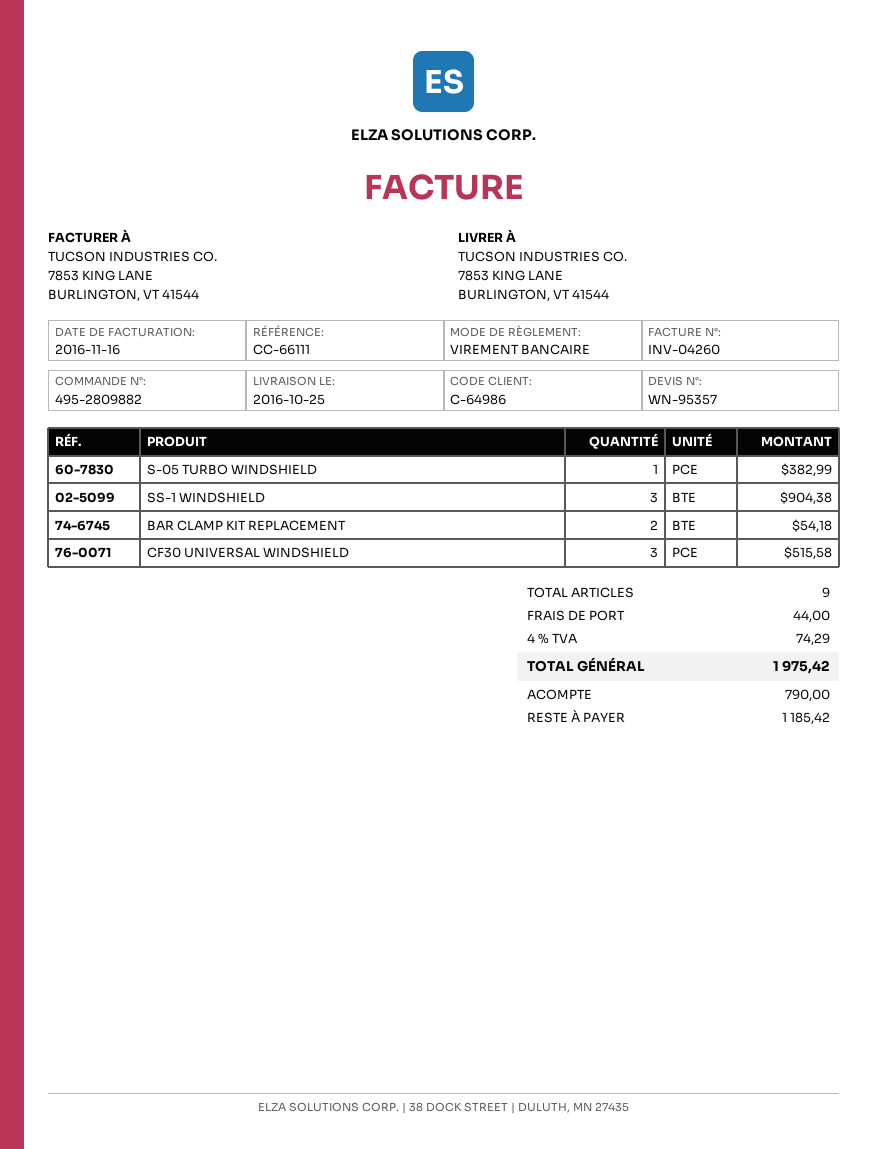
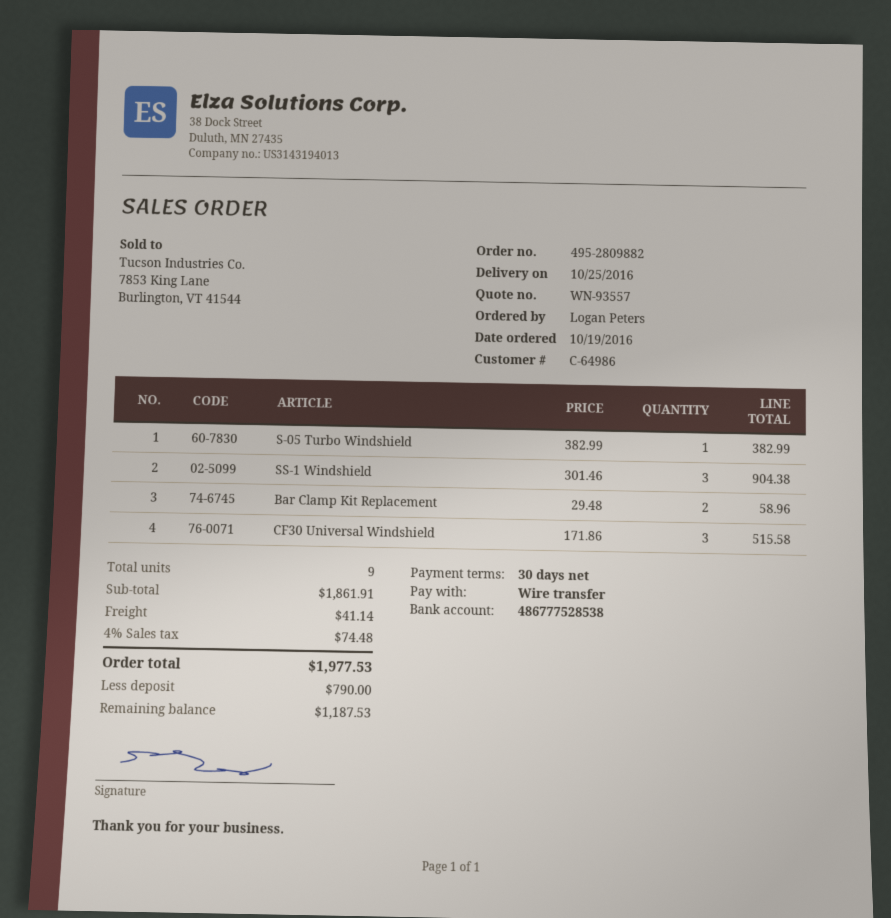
quote number: WN-95357 -> WN-93557
BAR CLAMP KIT REPLACEMENT: 2 for 54.18 -> 2 for 58.96
shipping: 44.00 -> 41.14
tax: 4% = 74.29 -> 4% = 74.48
total: 1975.42 -> 1977.53
balance: 1185.42 -> 1187.53

